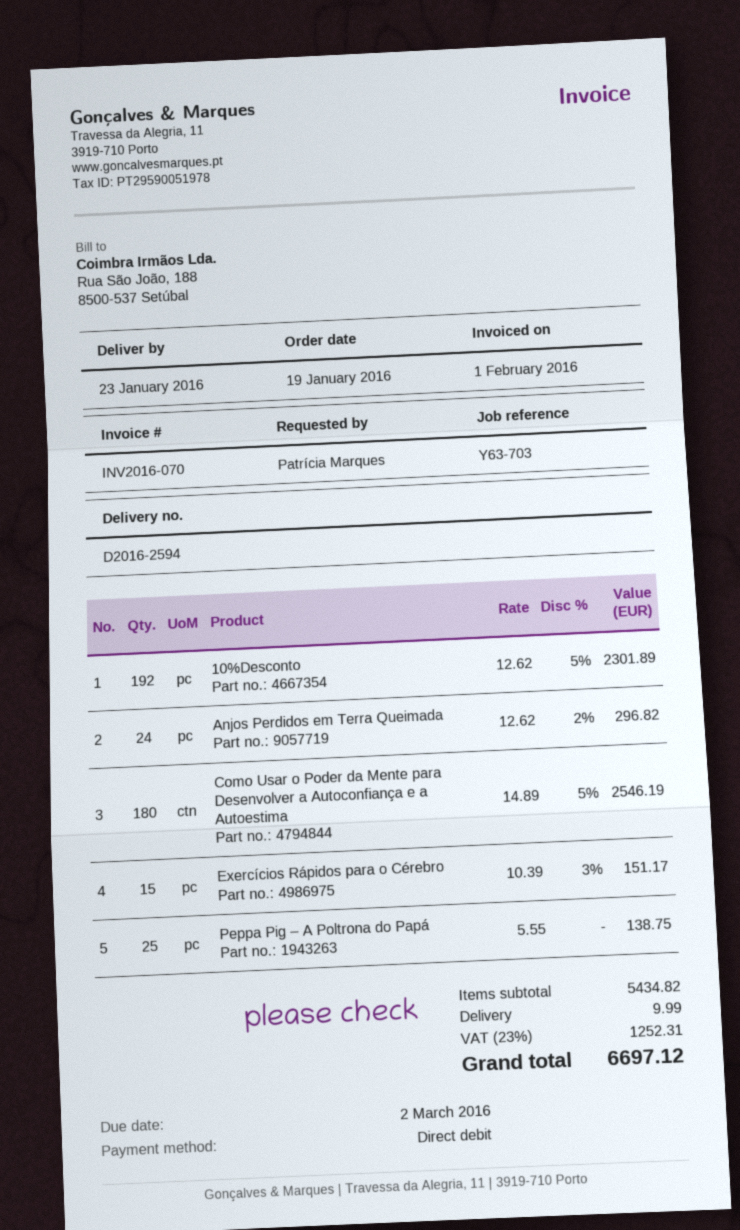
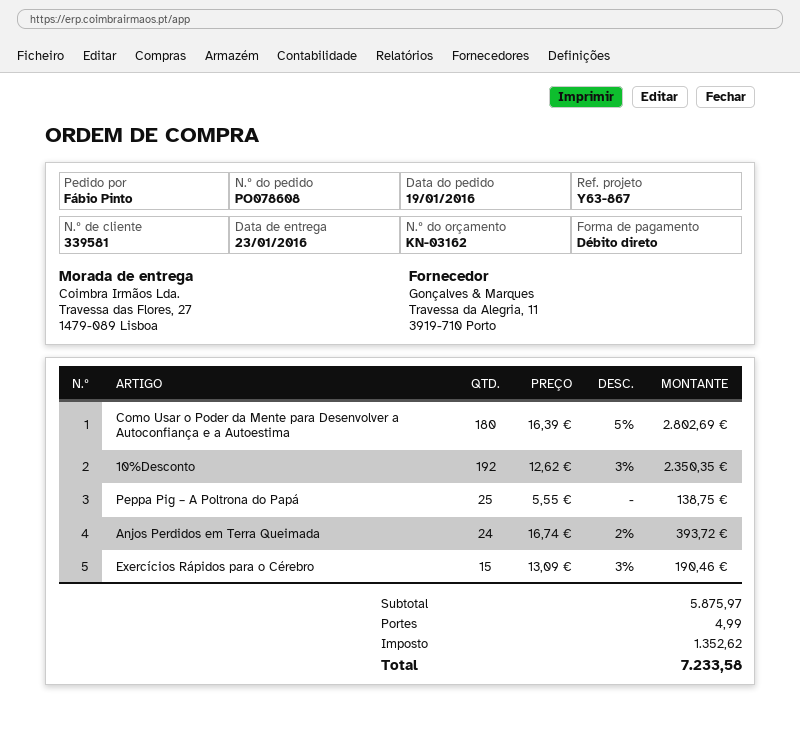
reference: Y63-703 -> Y63-867
ordered by: Patrícia Marques -> Fábio Pinto
10%Desconto: 192 x 12.62 - 5% = 2301.89 -> 192 x 12.62 - 3% = 2350.35
Anjos Perdidos em Terra Queimada: 24 x 12.62 - 2% = 296.82 -> 24 x 16.74 - 2% = 393.72
Como Usar o Poder da Mente para Desenvolver a Autoconfiança e a Autoestima: 180 x 14.89 - 5% = 2546.19 -> 180 x 16.39 - 5% = 2802.69
Exercícios Rápidos para o Cérebro: 15 x 10.39 - 3% = 151.17 -> 15 x 13.09 - 3% = 190.46
subtotal: 5434.82 -> 5875.97
shipping: 9.99 -> 4.99
tax: 1252.31 -> 1352.62
total: 6697.12 -> 7233.58

